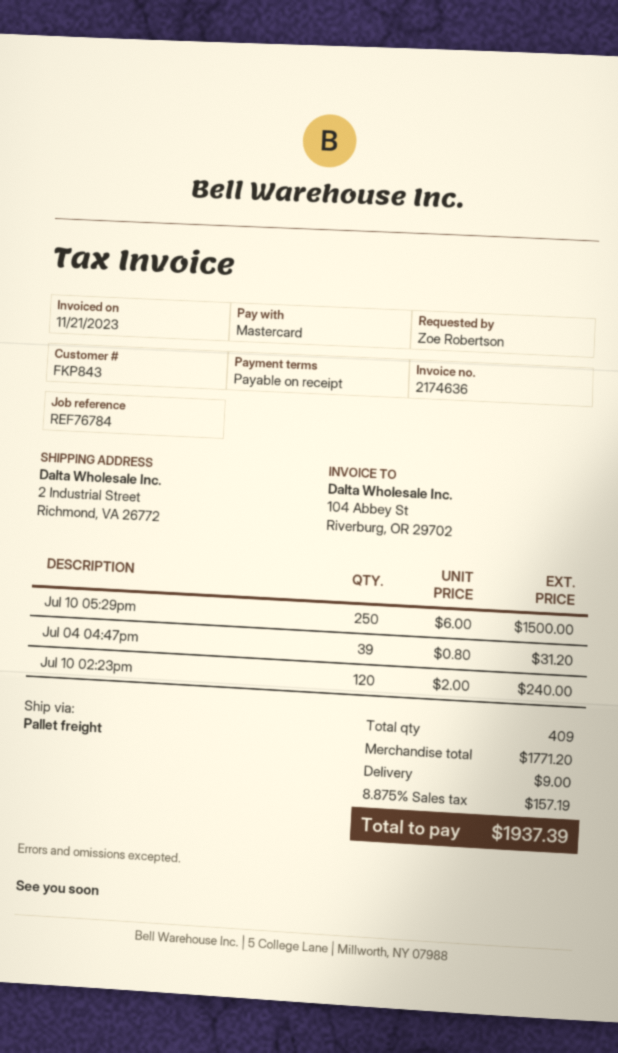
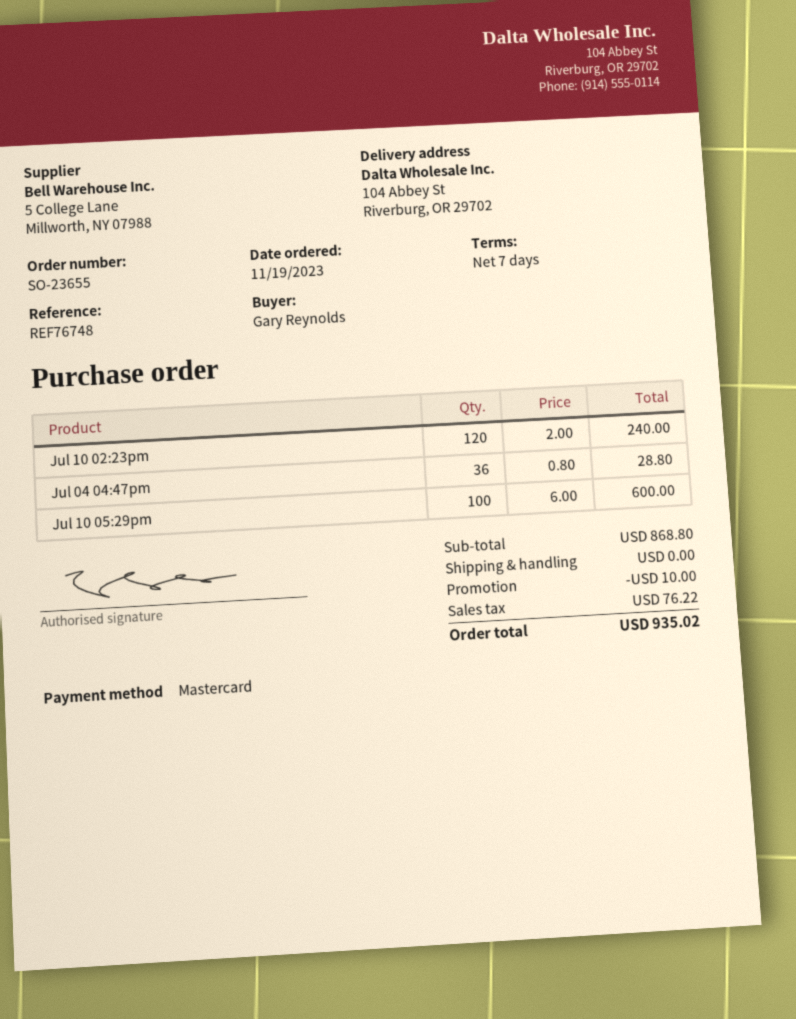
payment terms: on receipt -> 7 days
reference: REF76784 -> REF76748
ordered by: Zoe Robertson -> Gary Reynolds
ship to: 2 Industrial Street, Richmond, VA 26772 -> 104 Abbey St, Riverburg, OR 29702
Jul 10 05:29pm: 250 x 6.00 = 1500.00 -> 100 x 6.00 = 600.00
Jul 04 04:47pm: 39 x 0.80 = 31.20 -> 36 x 0.80 = 28.80
subtotal: 1771.20 -> 868.80
discount: none -> 10.00
shipping: 9.00 -> 0.00
tax: 157.19 -> 76.22
total: 1937.39 -> 935.02

